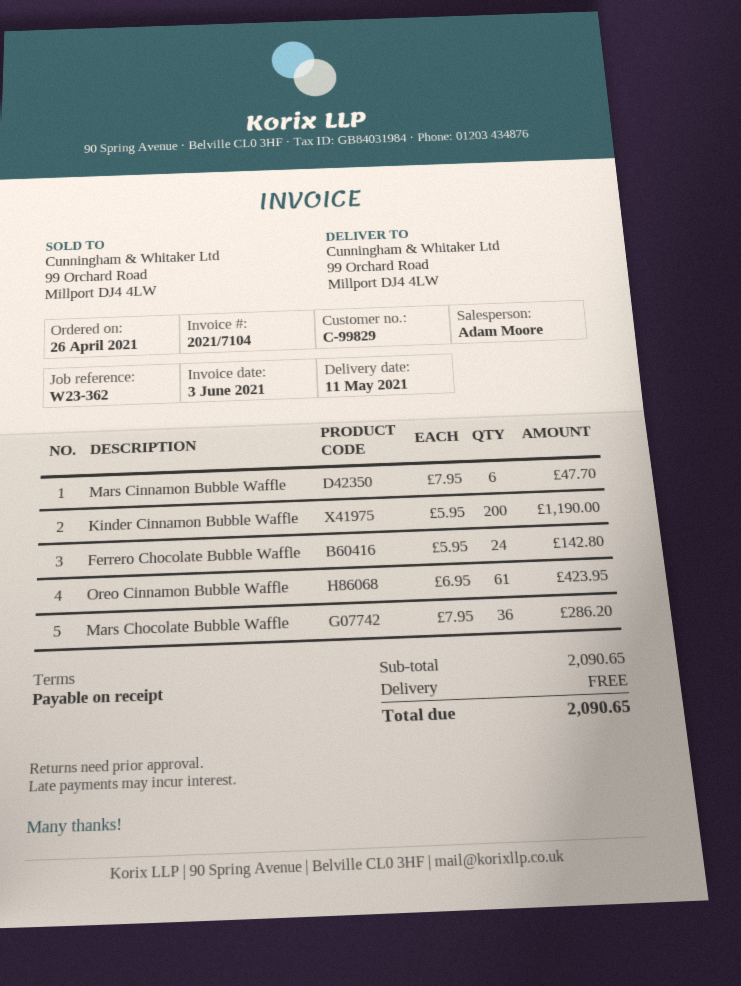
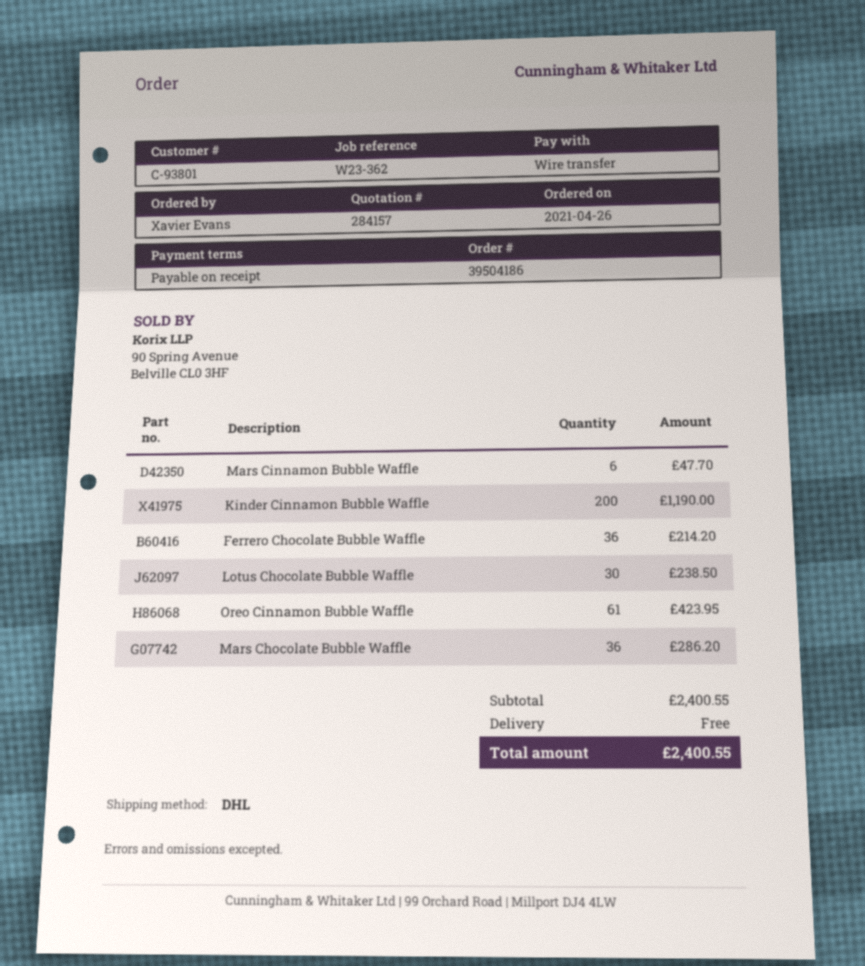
customer number: C-99829 -> C-93801
Ferrero Chocolate Bubble Waffle: 24 for 142.80 -> 36 for 214.20
Lotus Chocolate Bubble Waffle: none -> 30 for 238.50
subtotal: 2090.65 -> 2400.55
total: 2090.65 -> 2400.55

